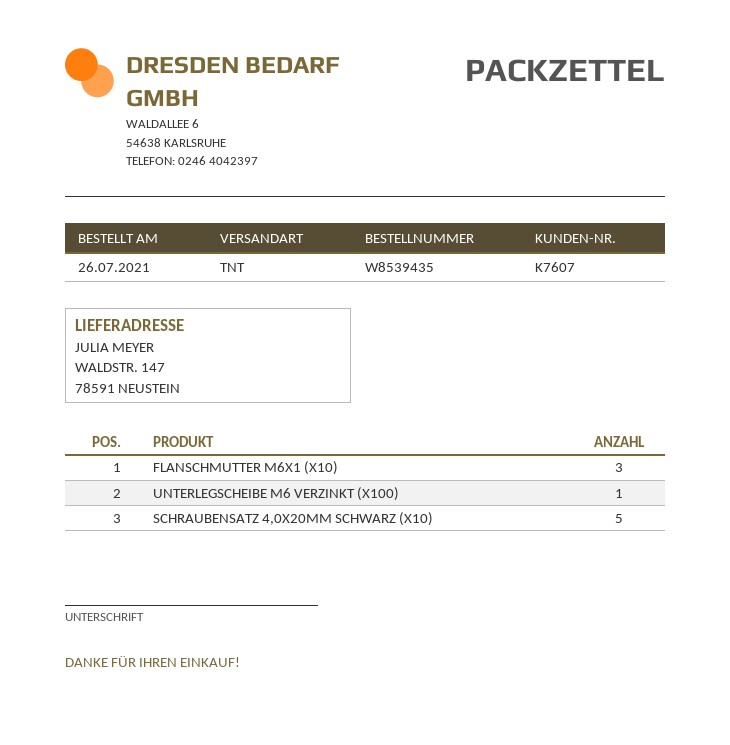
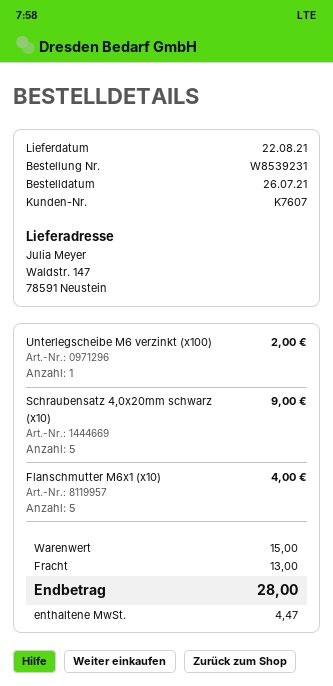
order number: W8539435 -> W8539231
FLANSCHMUTTER M6X1 (X10): 3 -> 5

